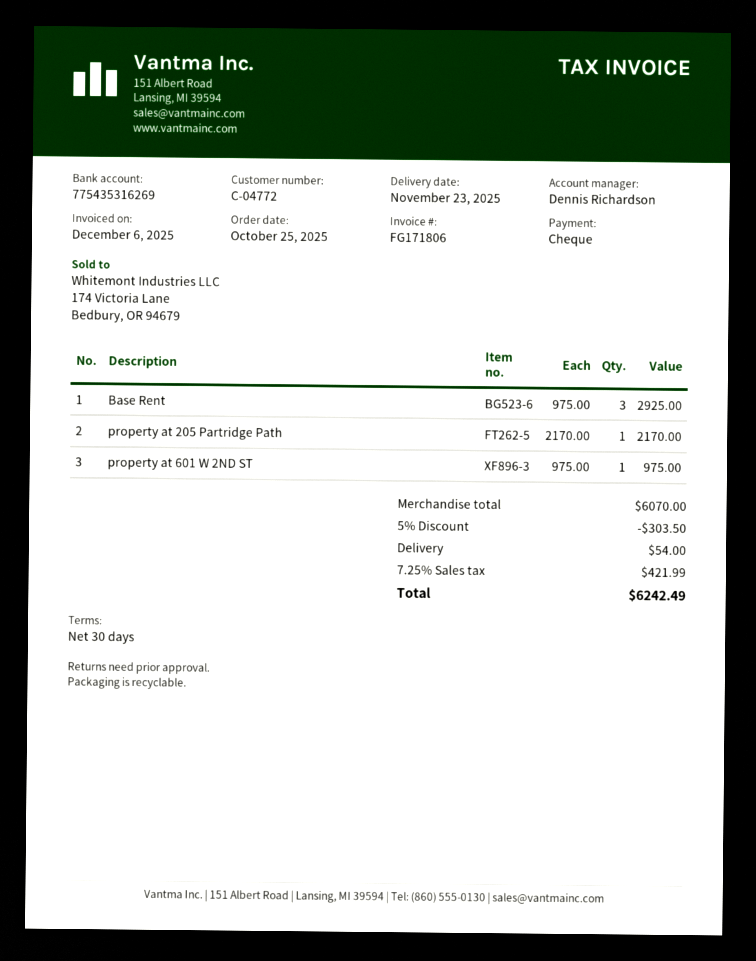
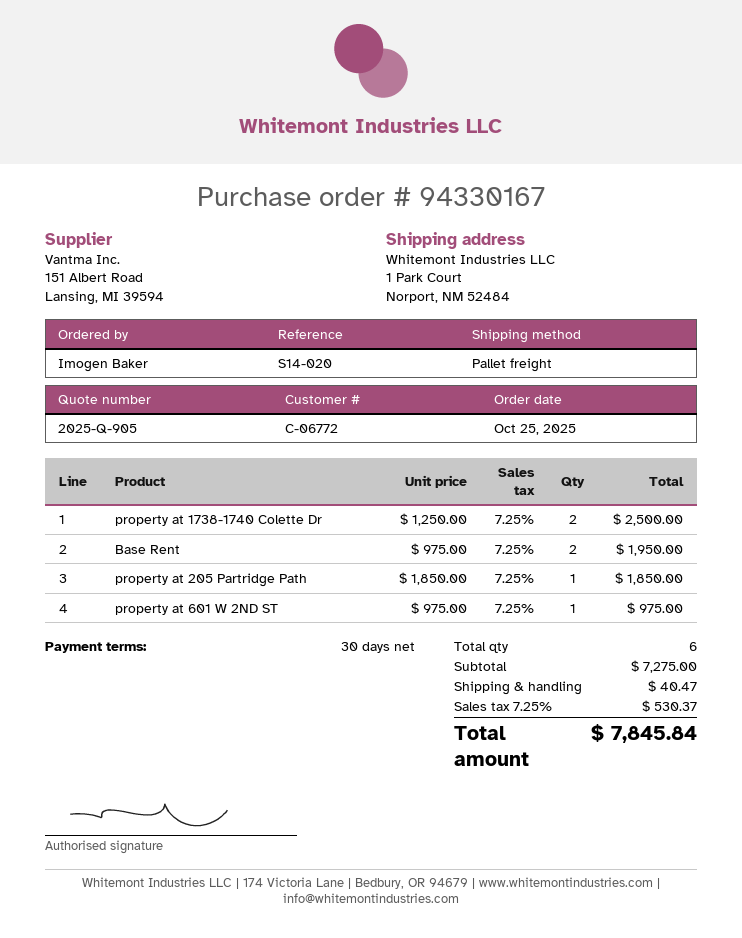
customer number: C-04772 -> C-06772
Base Rent: 3 x 975.00 = 2925.00 -> 2 x 975.00 = 1950.00
property at 205 Partridge Path: 1 x 2170.00 = 2170.00 -> 1 x 1850.00 = 1850.00
property at 1738-1740 Colette Dr: none -> 2 x 1250.00 = 2500.00
subtotal: 6070.00 -> 7275.00
discount: 5% = 303.50 -> none
shipping: 54.00 -> 40.47
tax: 7.25% = 421.99 -> 7.25% = 530.37
total: 6242.49 -> 7845.84

